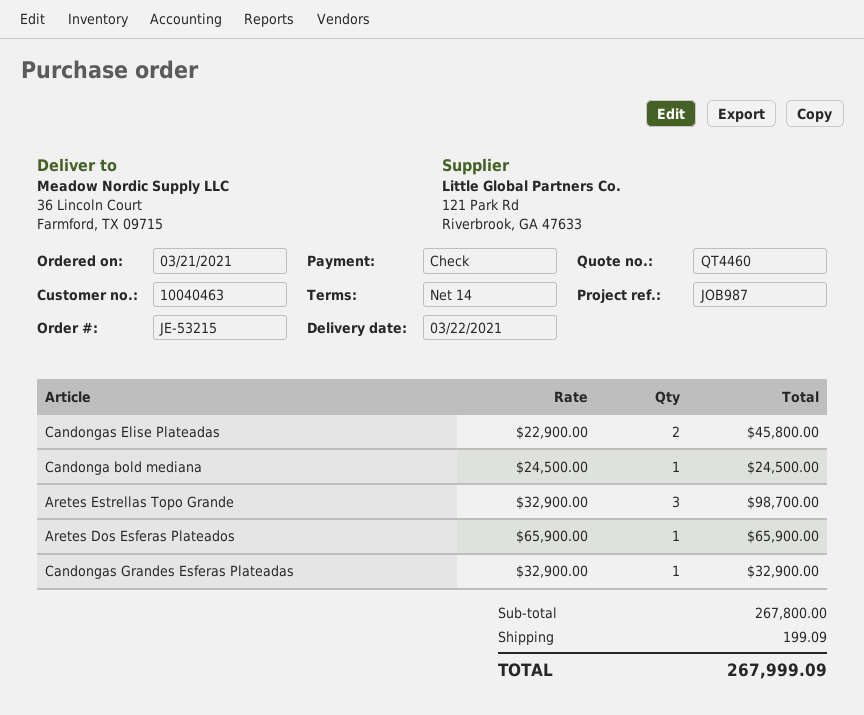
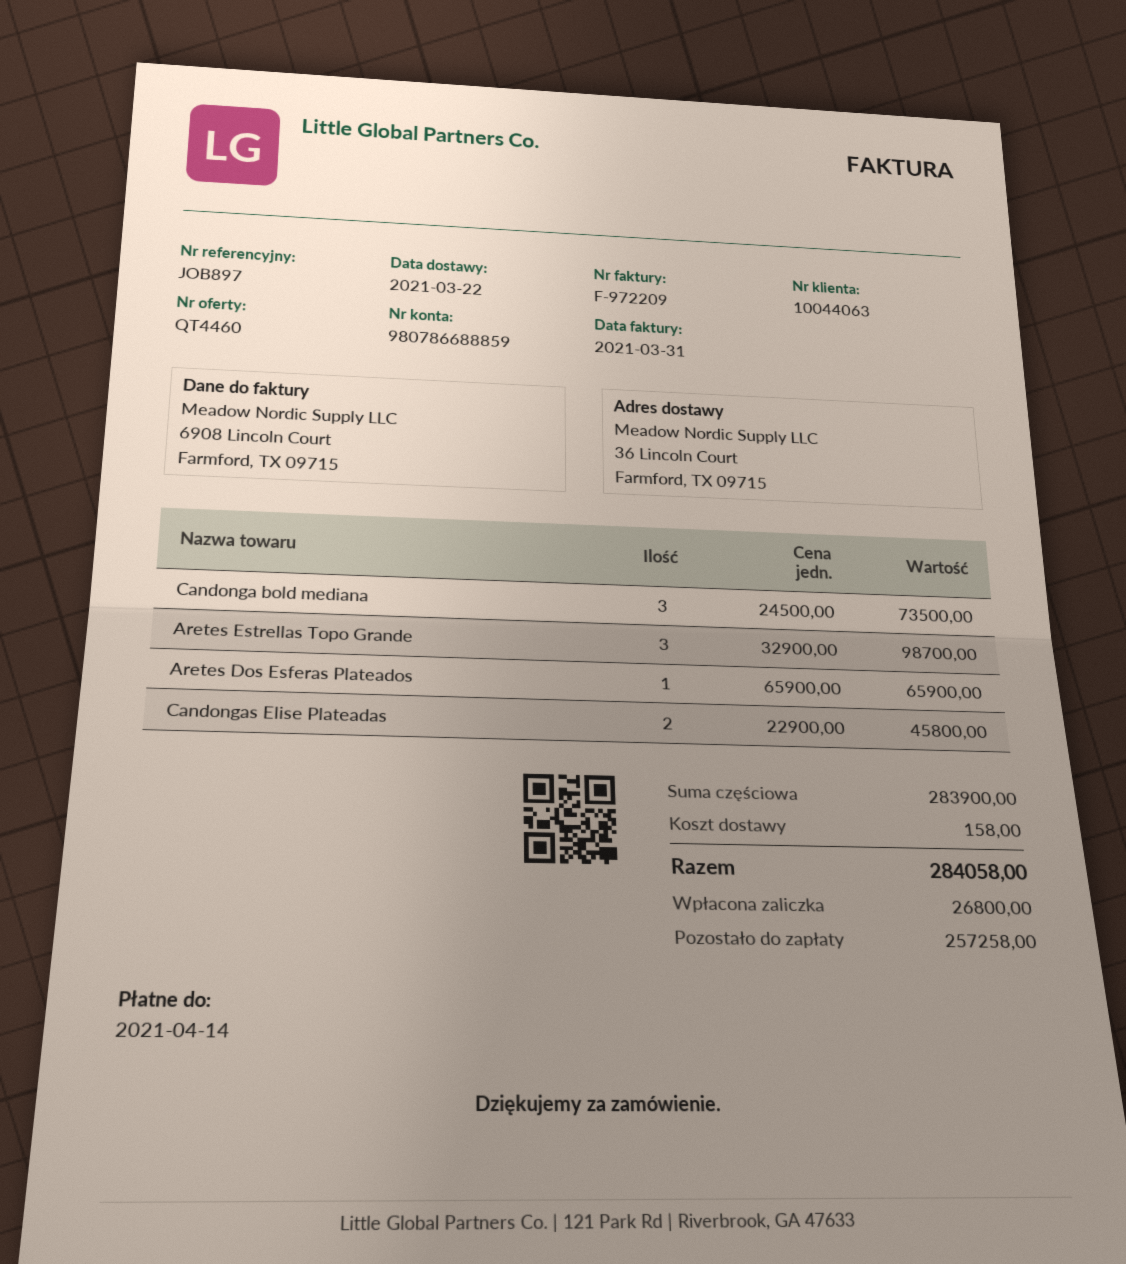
customer number: 10040463 -> 10044063
reference: JOB987 -> JOB897
Candonga bold mediana: 1 x 24500.00 = 24500.00 -> 3 x 24500.00 = 73500.00
Candongas Grandes Esferas Plateadas: 1 x 32900.00 = 32900.00 -> none
subtotal: 267800.00 -> 283900.00
shipping: 199.09 -> 158.00
total: 267999.09 -> 284058.00

